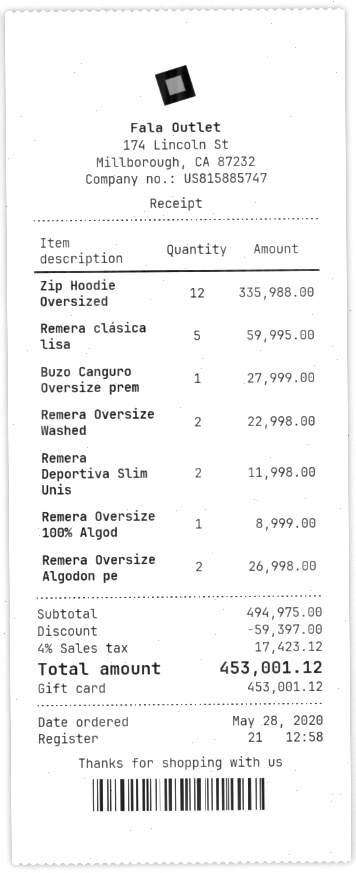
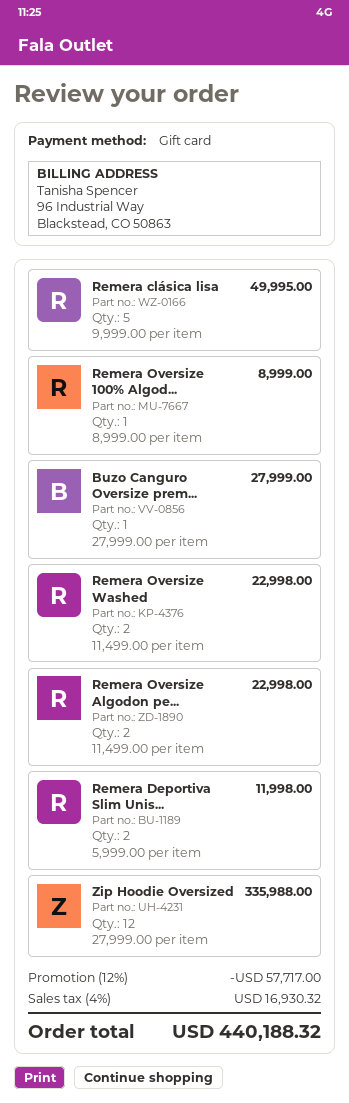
Remera clásica lisa: 5 for 59995.00 -> 5 for 49995.00
Remera Oversize Algodon pe: 2 for 26998.00 -> 2 for 22998.00
discount: 59397.00 -> 57717.00
tax: 4% = 17423.12 -> 4% = 16930.32
total: 453001.12 -> 440188.32

